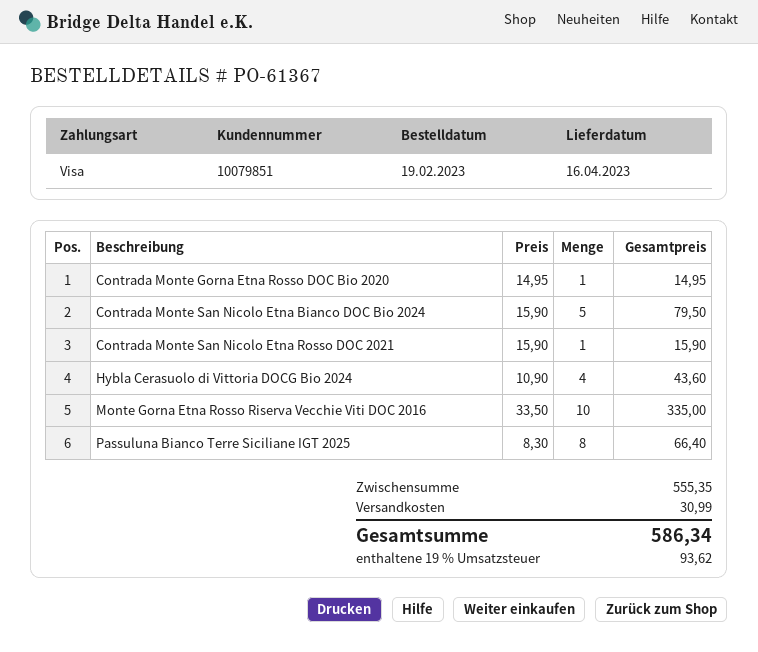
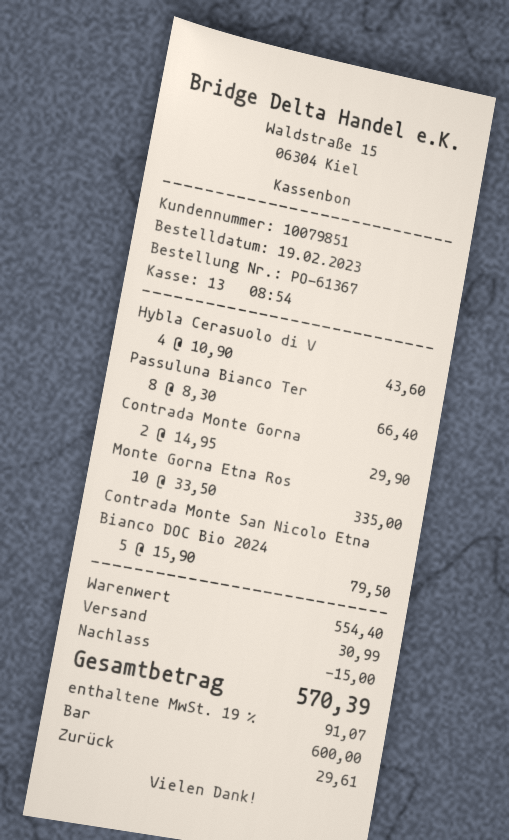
payment method: Visa -> cash
Contrada Monte Gorna Etna Rosso DOC Bio 2020: 1 x 14.95 = 14.95 -> 2 x 14.95 = 29.90
Contrada Monte San Nicolo Etna Rosso DOC 2021: 1 x 15.90 = 15.90 -> none
subtotal: 555.35 -> 554.40
discount: none -> 15.00
tax: 19% = 93.62 -> 19% = 91.07
total: 586.34 -> 570.39

